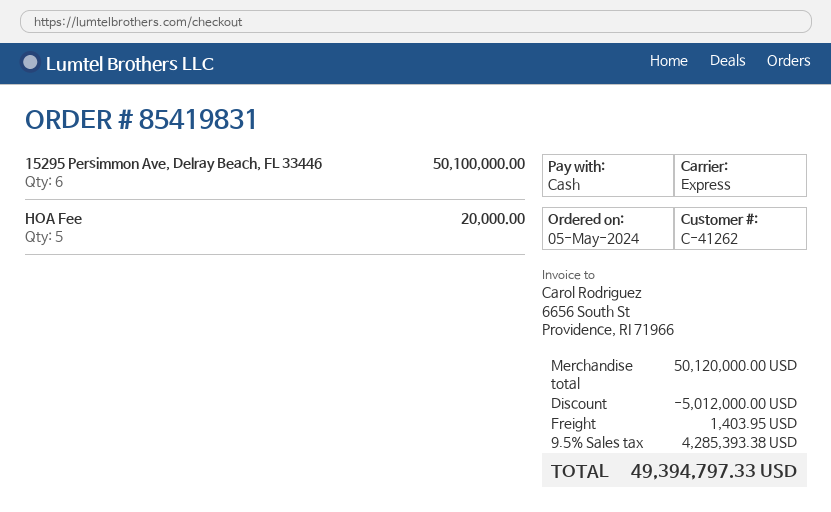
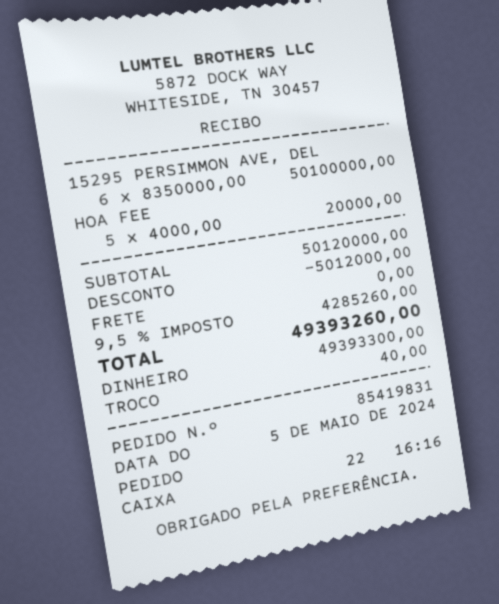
shipping: 1403.95 -> 0.00
tax: 9.5% = 4285393.38 -> 9.5% = 4285260.00
total: 49394797.33 -> 49393260.00

